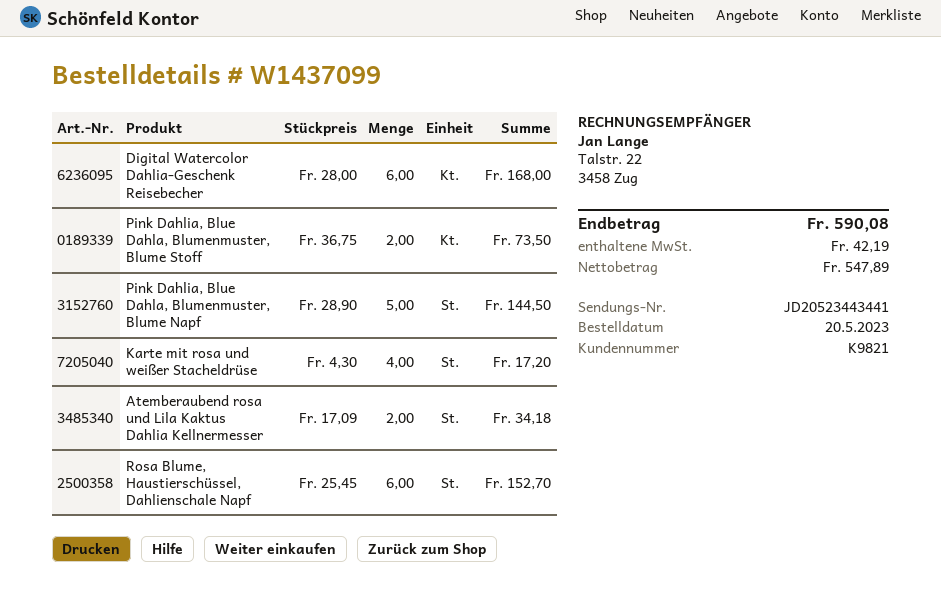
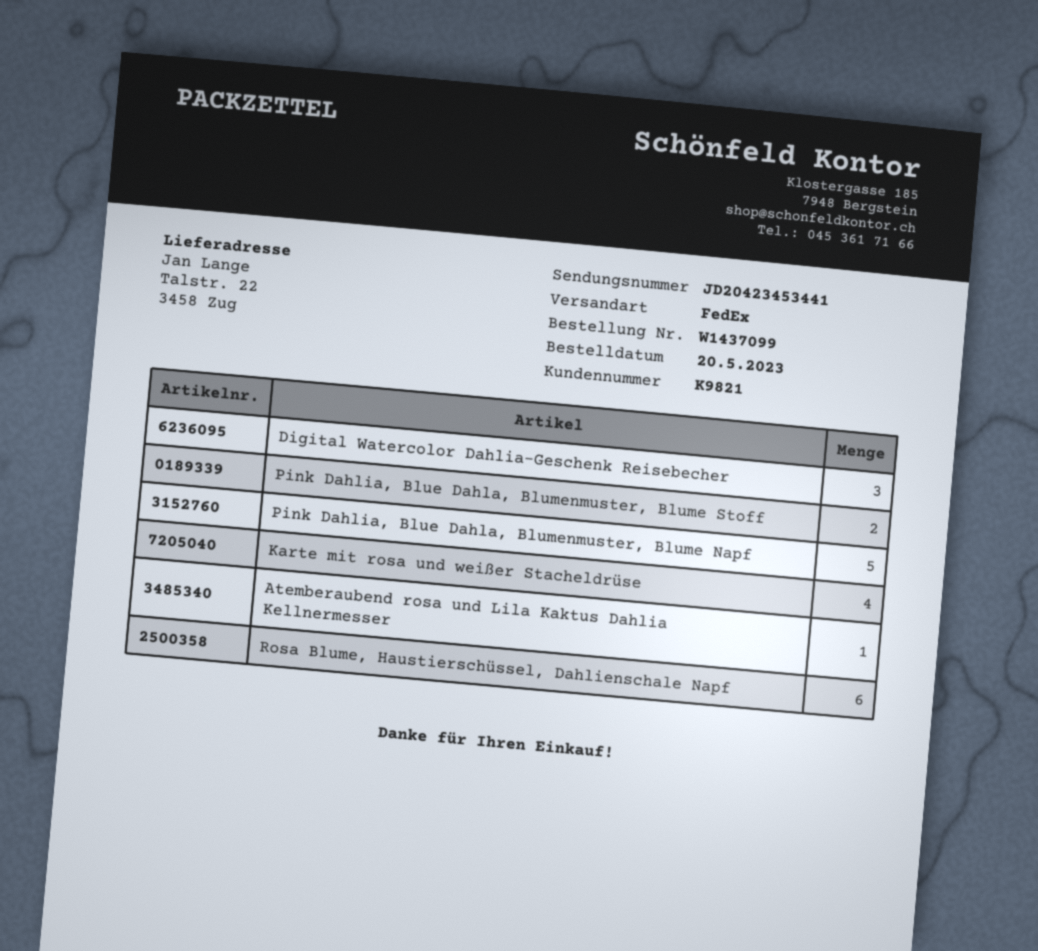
tracking number: JD20523443441 -> JD20423453441
Digital Watercolor Dahlia-Geschenk Reisebecher: 6 -> 3
Atemberaubend rosa und Lila Kaktus Dahlia Kellnermesser: 2 -> 1

